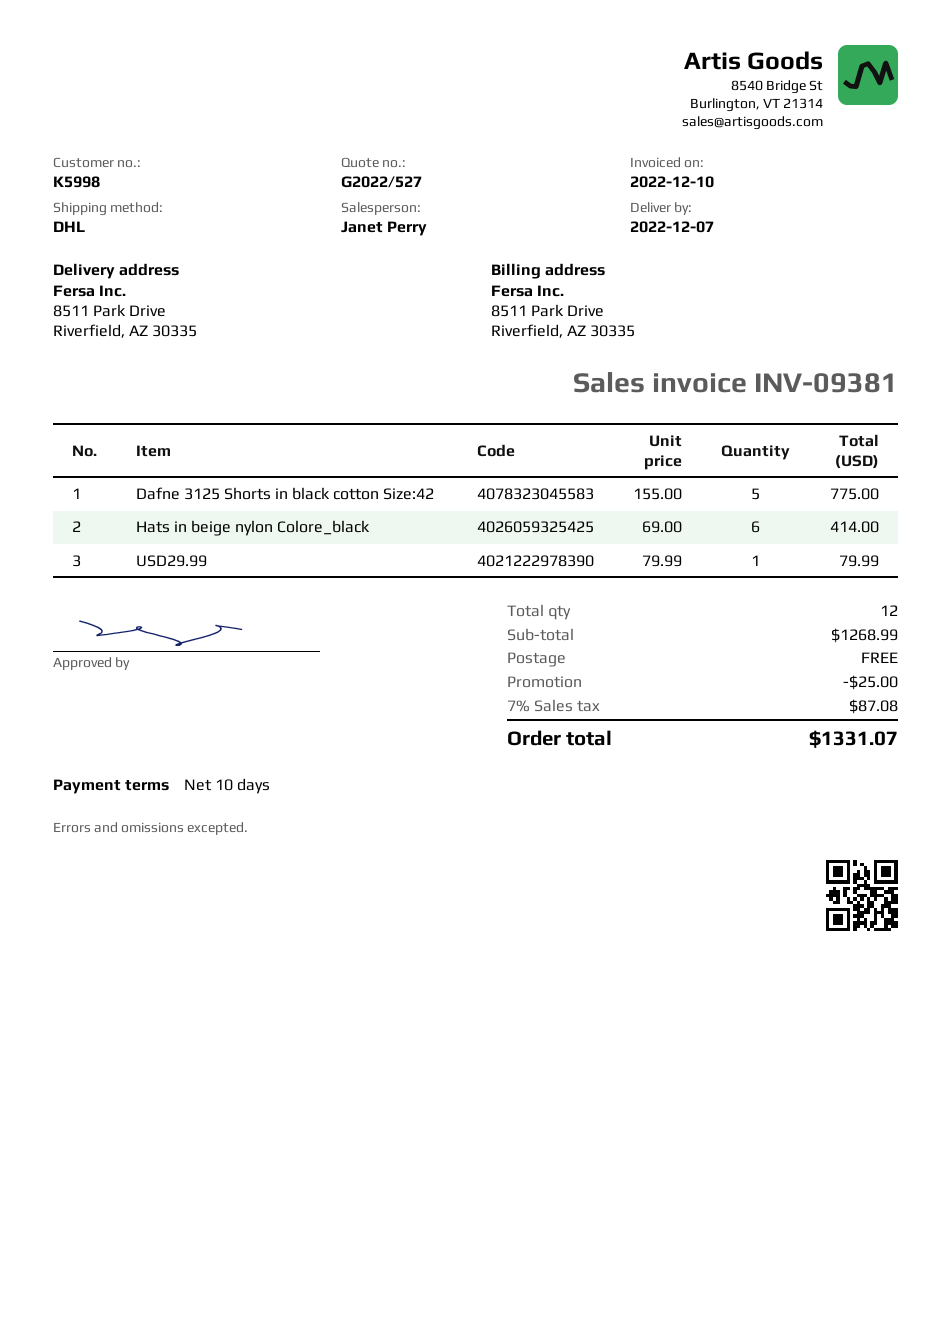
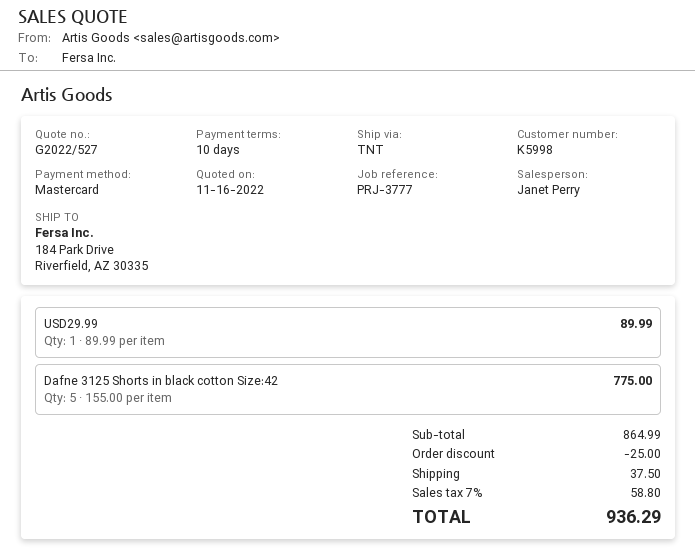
shipping method: DHL -> TNT
ship to: 8511 Park Drive, Riverfield, AZ 30335 -> 184 Park Drive, Riverfield, AZ 30335
Hats in beige nylon Colore_black: 6 x 69.00 = 414.00 -> none
USD29.99: 1 x 79.99 = 79.99 -> 1 x 89.99 = 89.99
subtotal: 1268.99 -> 864.99
shipping: 0.00 -> 37.50
tax: 7% = 87.08 -> 7% = 58.80
total: 1331.07 -> 936.29

